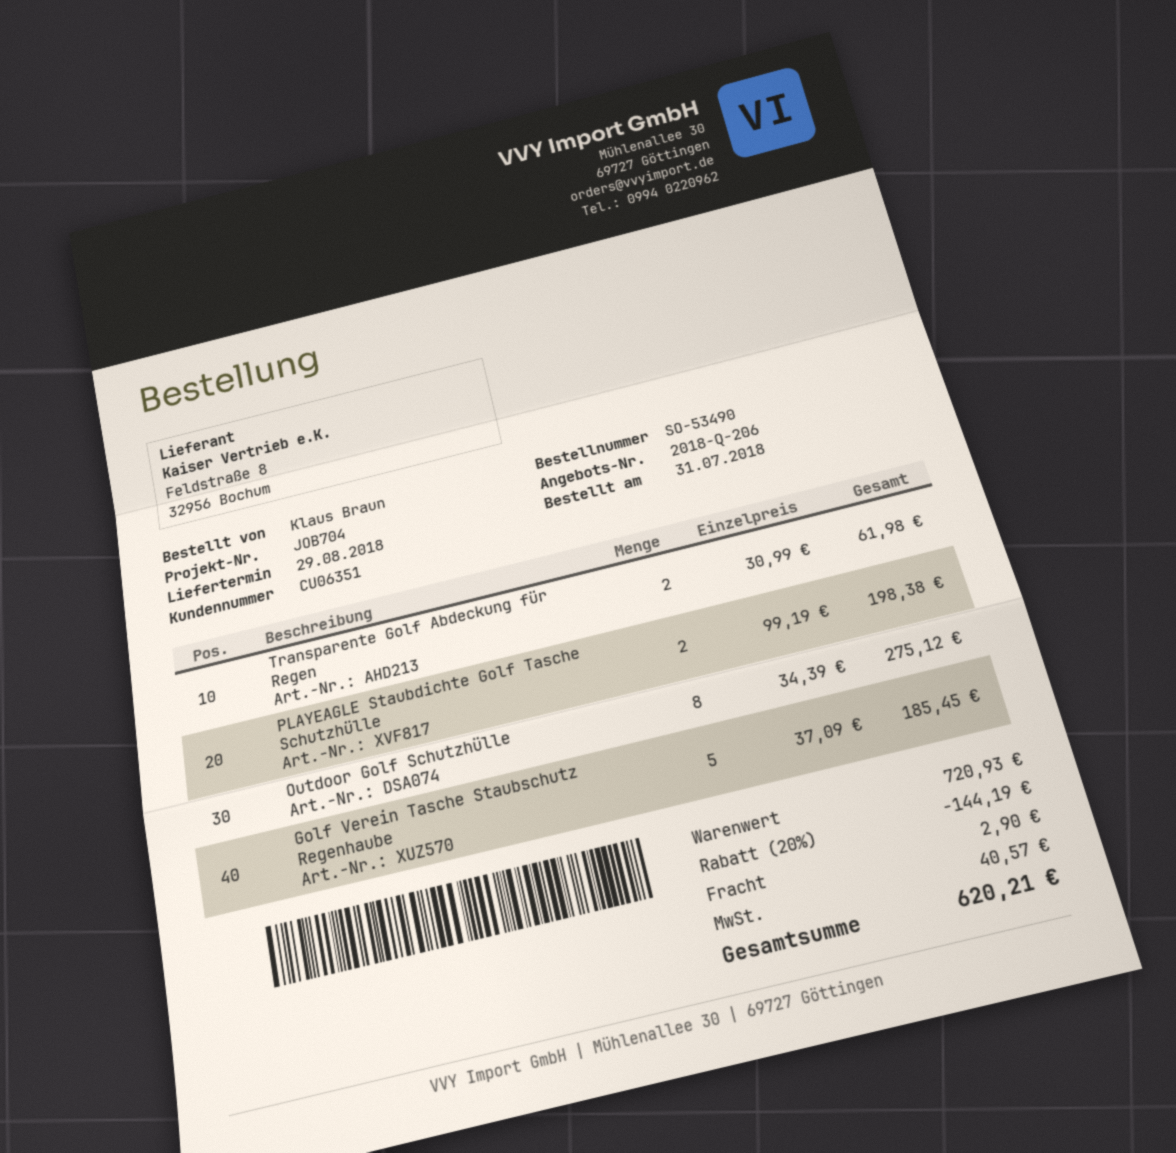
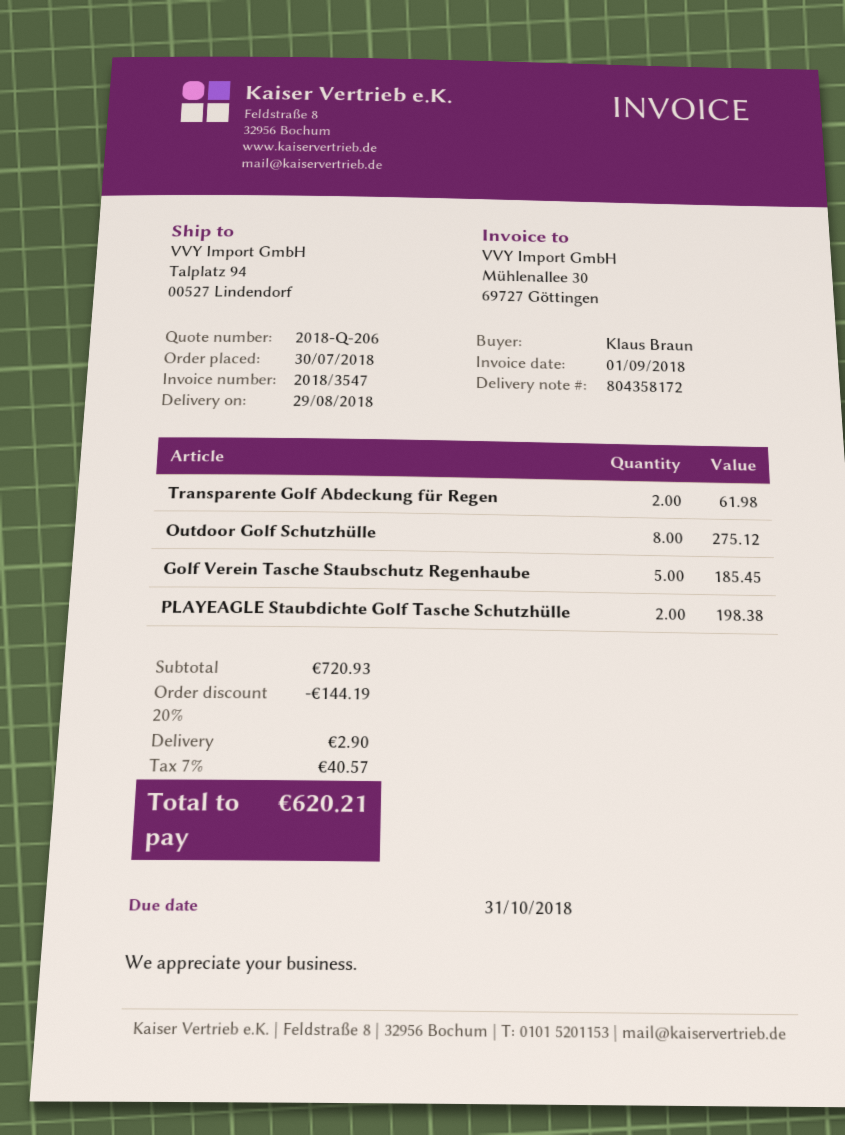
order date: 2018-07-31 -> 2018-07-30

